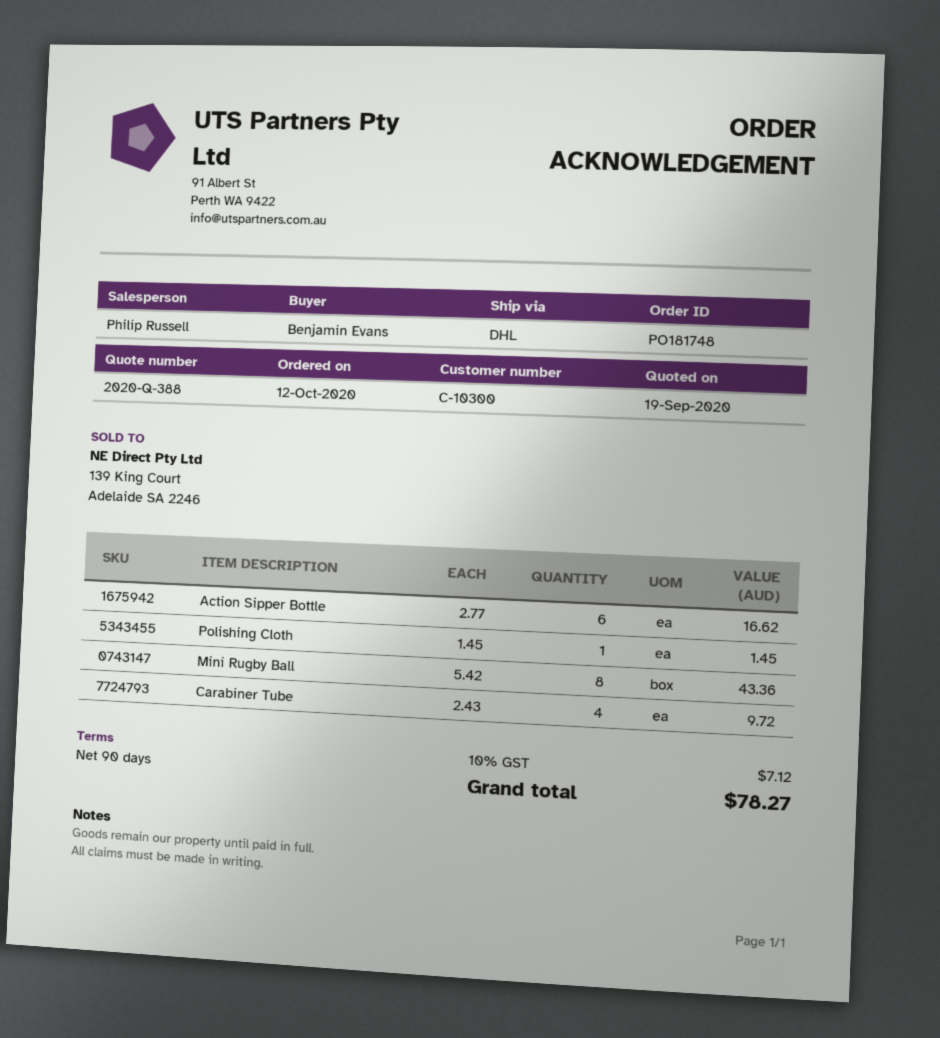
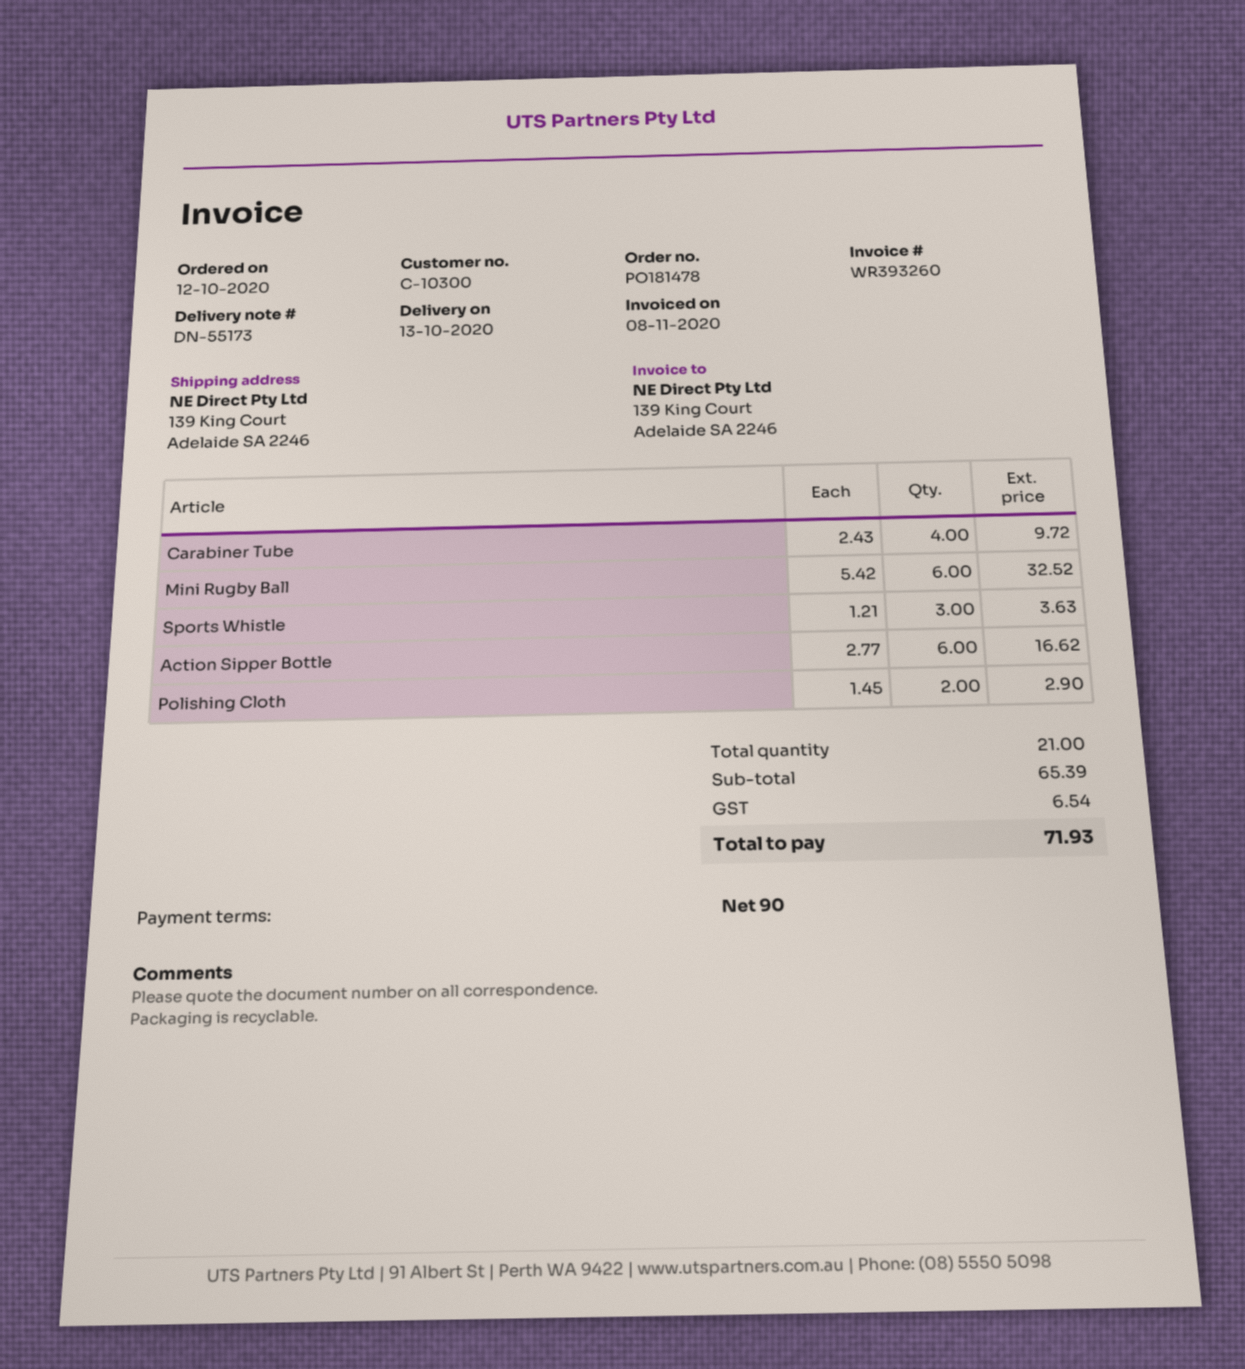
order number: PO181748 -> PO181478
Polishing Cloth: 1 x 1.45 = 1.45 -> 2 x 1.45 = 2.90
Mini Rugby Ball: 8 x 5.42 = 43.36 -> 6 x 5.42 = 32.52
Sports Whistle: none -> 3 x 1.21 = 3.63
tax: 7.12 -> 6.54
total: 78.27 -> 71.93

